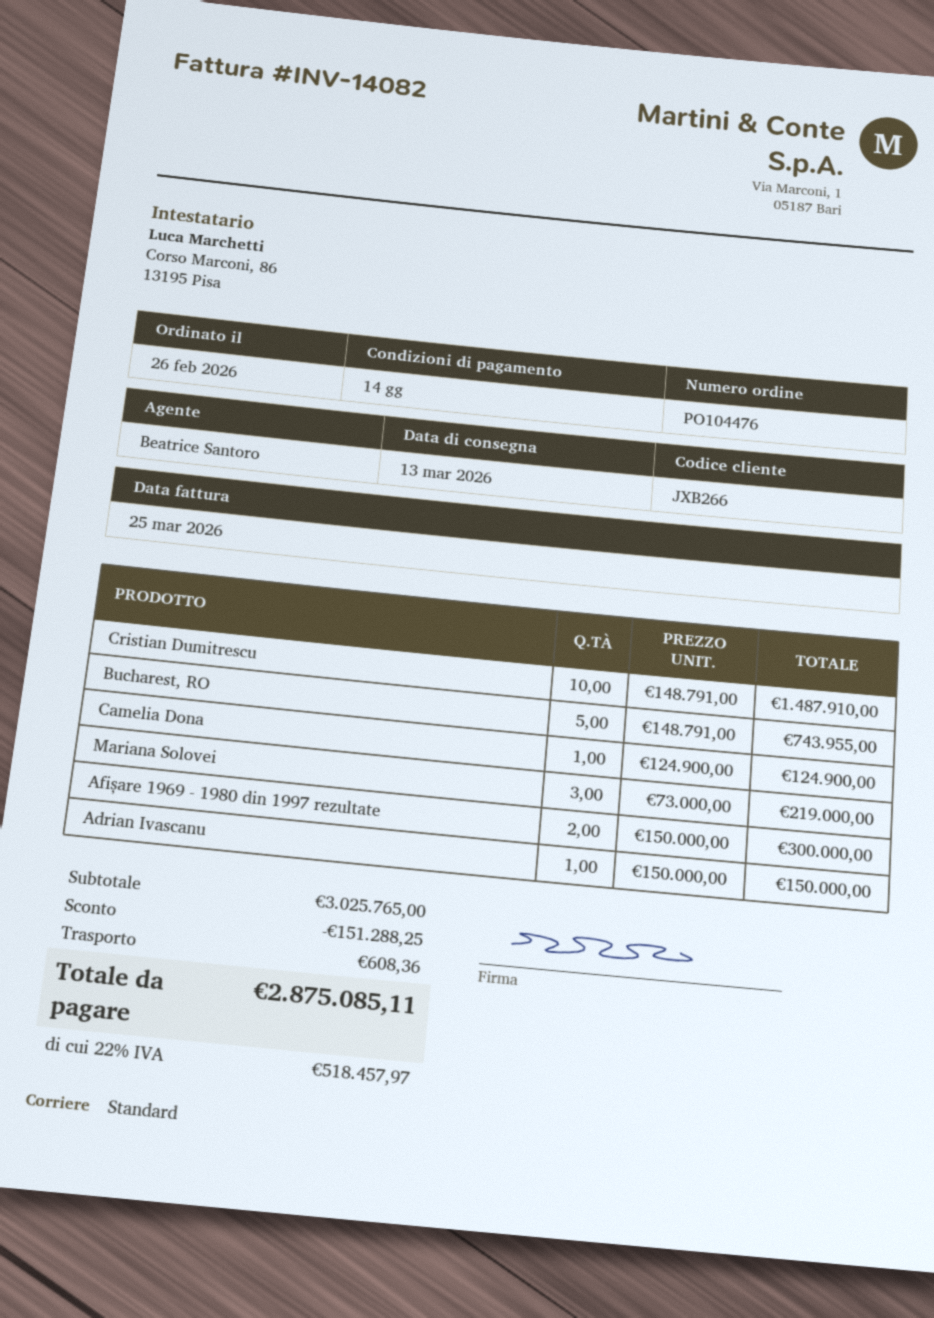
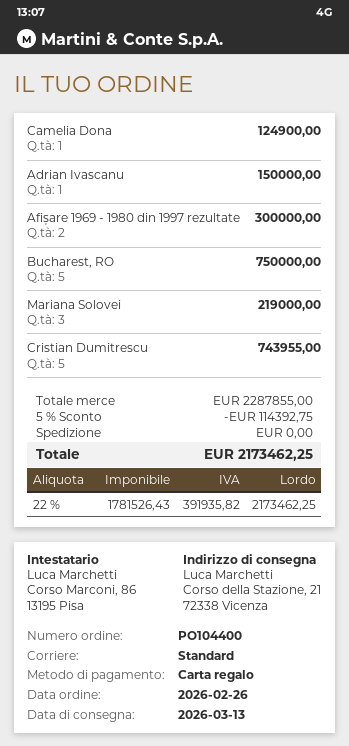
order number: PO104476 -> PO104400
Cristian Dumitrescu: 10 for 1487910.00 -> 5 for 743955.00
Bucharest, RO: 5 for 743955.00 -> 5 for 750000.00
subtotal: 3025765.00 -> 2287855.00
discount: 151288.25 -> 114392.75
shipping: 608.36 -> 0.00
tax: 22% = 518457.97 -> 22% = 391935.82
total: 2875085.11 -> 2173462.25

